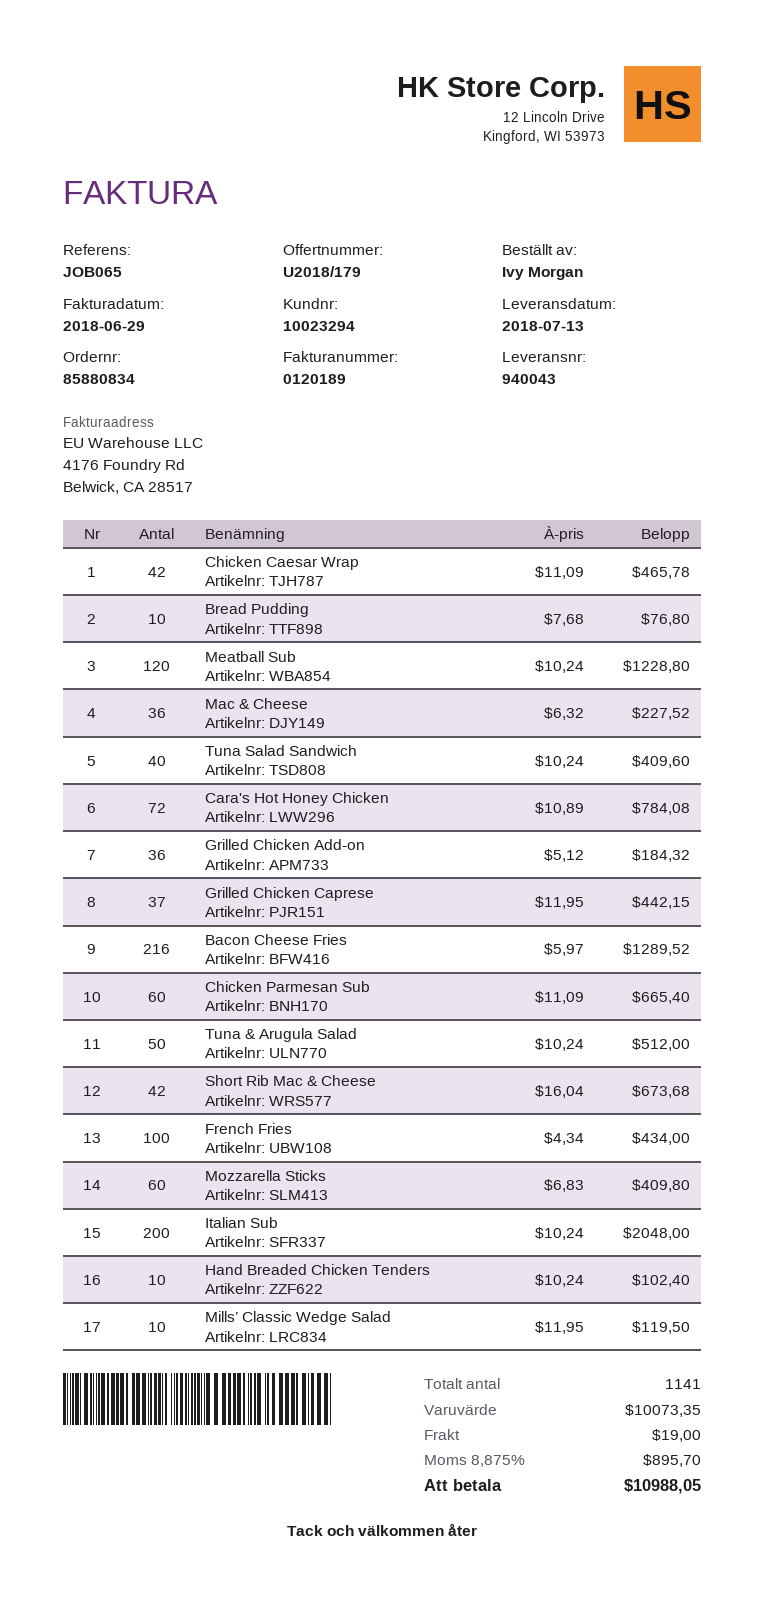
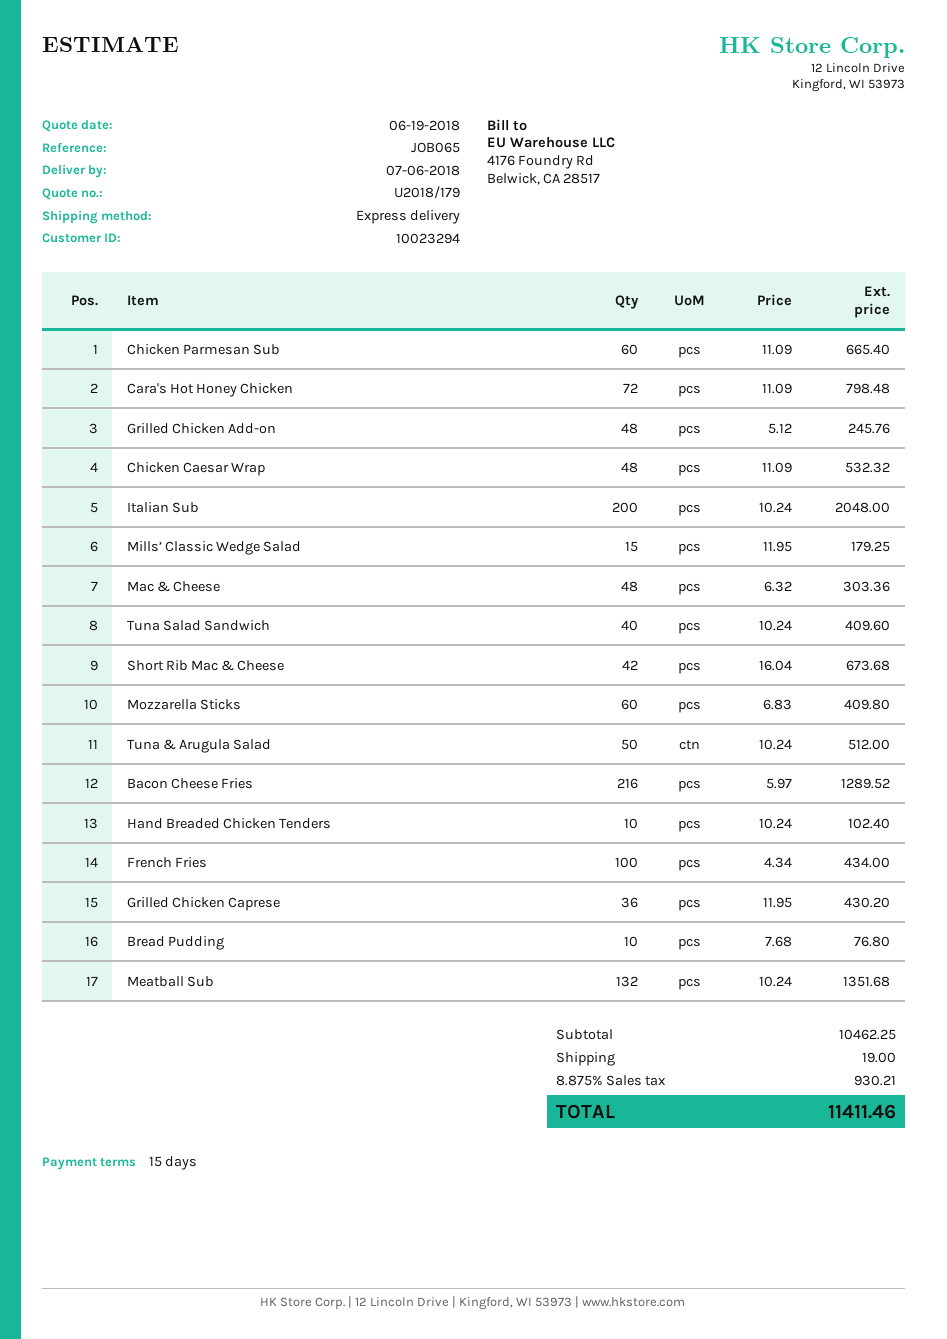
delivery date: 2018-07-13 -> 2018-07-06
Chicken Caesar Wrap: 42 x 11.09 = 465.78 -> 48 x 11.09 = 532.32
Meatball Sub: 120 x 10.24 = 1228.80 -> 132 x 10.24 = 1351.68
Mac & Cheese: 36 x 6.32 = 227.52 -> 48 x 6.32 = 303.36
Cara's Hot Honey Chicken: 72 x 10.89 = 784.08 -> 72 x 11.09 = 798.48
Grilled Chicken Add-on: 36 x 5.12 = 184.32 -> 48 x 5.12 = 245.76
Grilled Chicken Caprese: 37 x 11.95 = 442.15 -> 36 x 11.95 = 430.20
Mills’ Classic Wedge Salad: 10 x 11.95 = 119.50 -> 15 x 11.95 = 179.25
subtotal: 10073.35 -> 10462.25
tax: 8.875% = 895.70 -> 8.875% = 930.21
total: 10988.05 -> 11411.46

